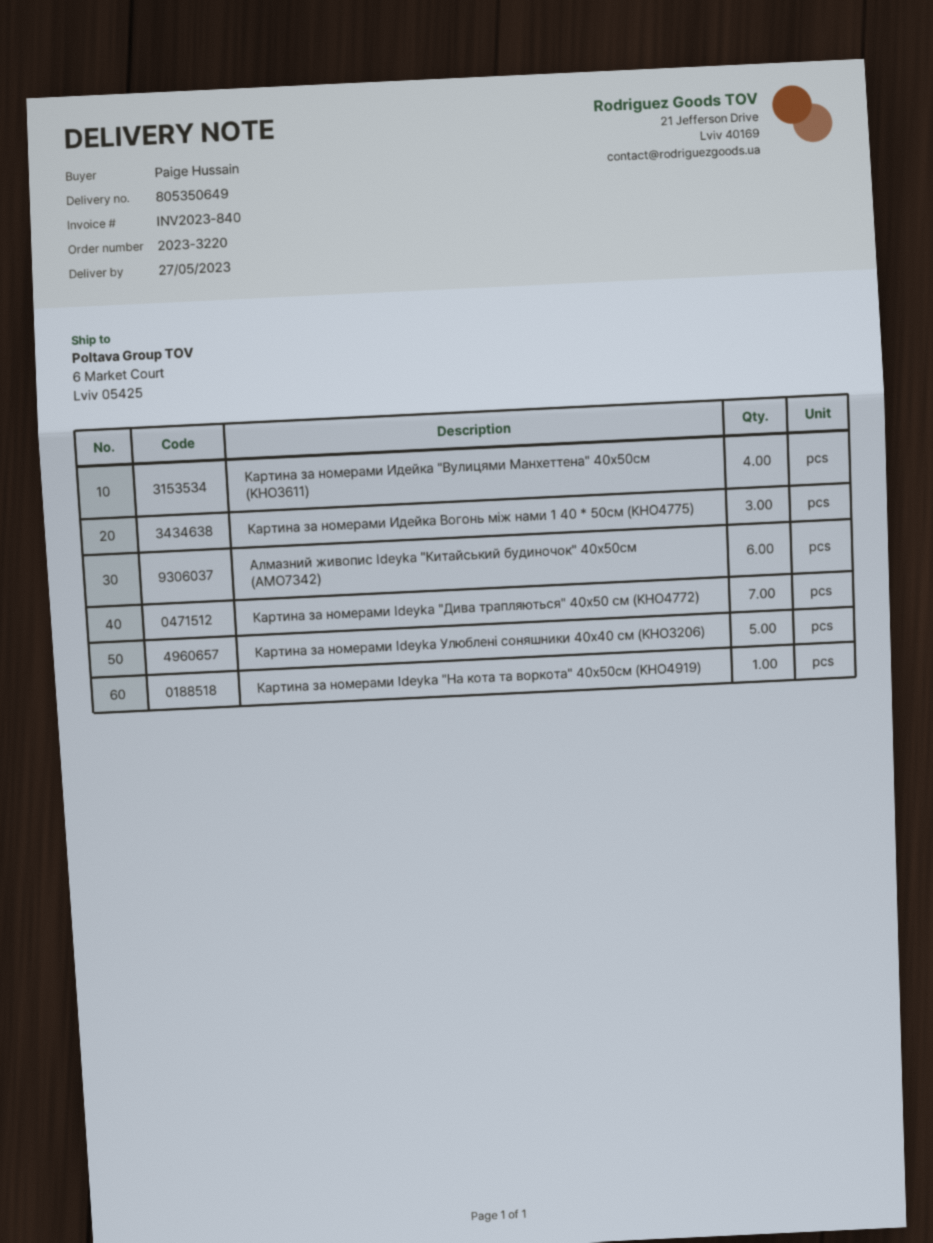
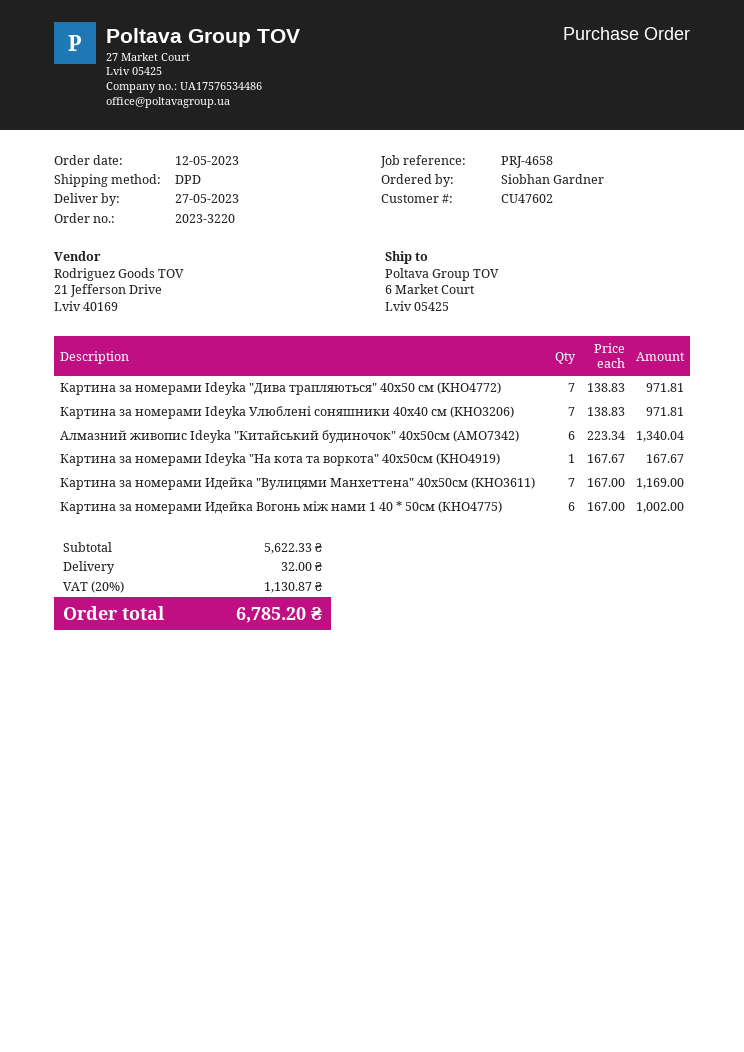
ordered by: Paige Hussain -> Siobhan Gardner
Картина за номерами Идейка "Вулицями Манхеттена" 40х50см (KHO3611): 4 -> 7
Картина за номерами Идейка Вогонь між нами 1 40 * 50см (КНО4775): 3 -> 6
Картина за номерами Ideyka Улюблені соняшники 40x40 см (KHO3206): 5 -> 7

